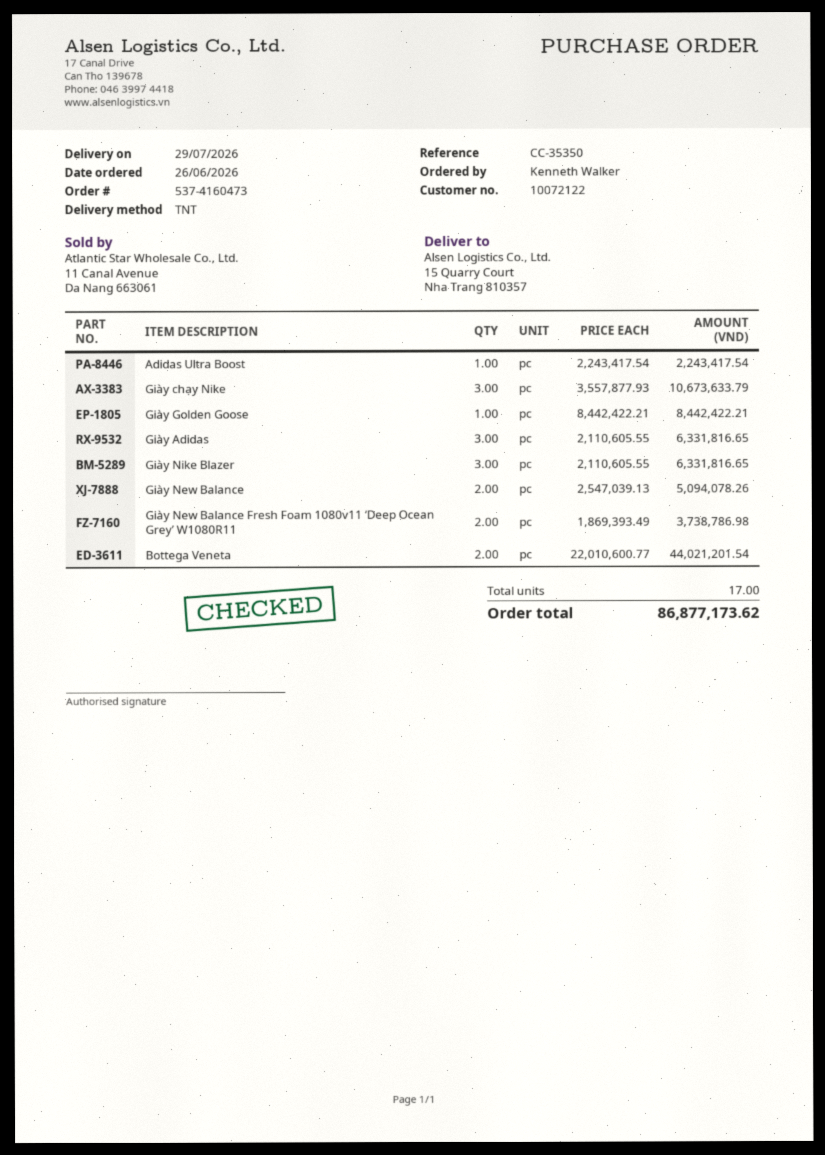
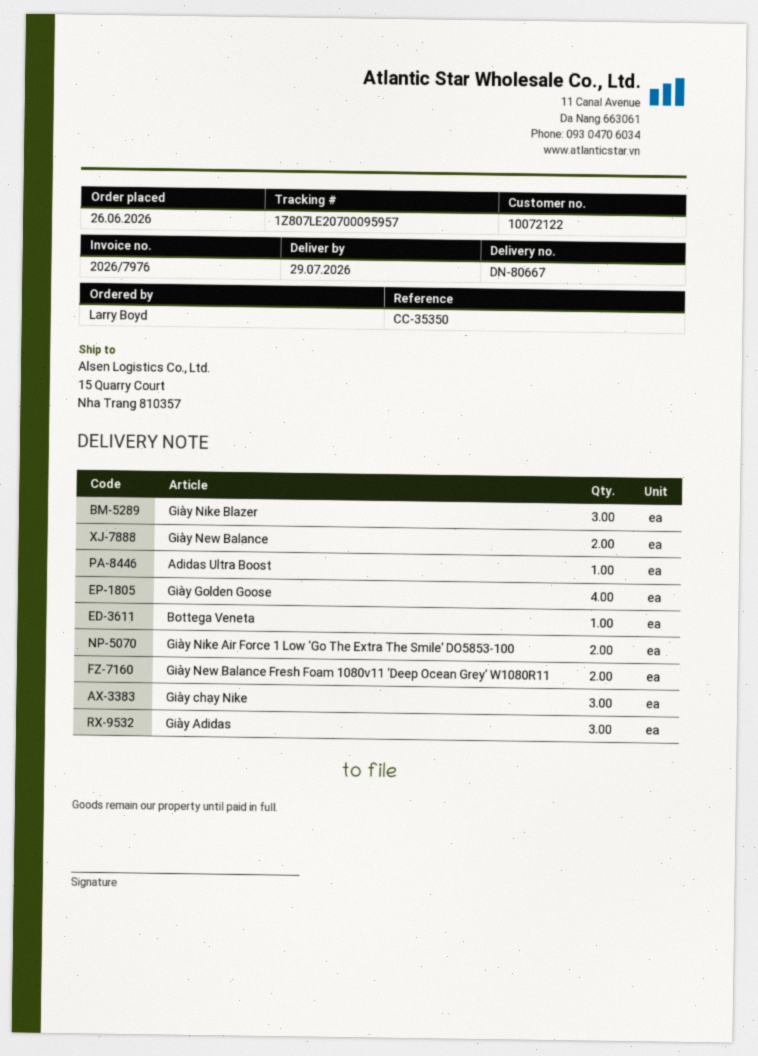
ordered by: Kenneth Walker -> Larry Boyd
Giày Golden Goose: 1 -> 4
Bottega Veneta: 2 -> 1
Giày Nike Air Force 1 Low ‘Go The Extra The Smile’ DO5853-100: none -> 2

